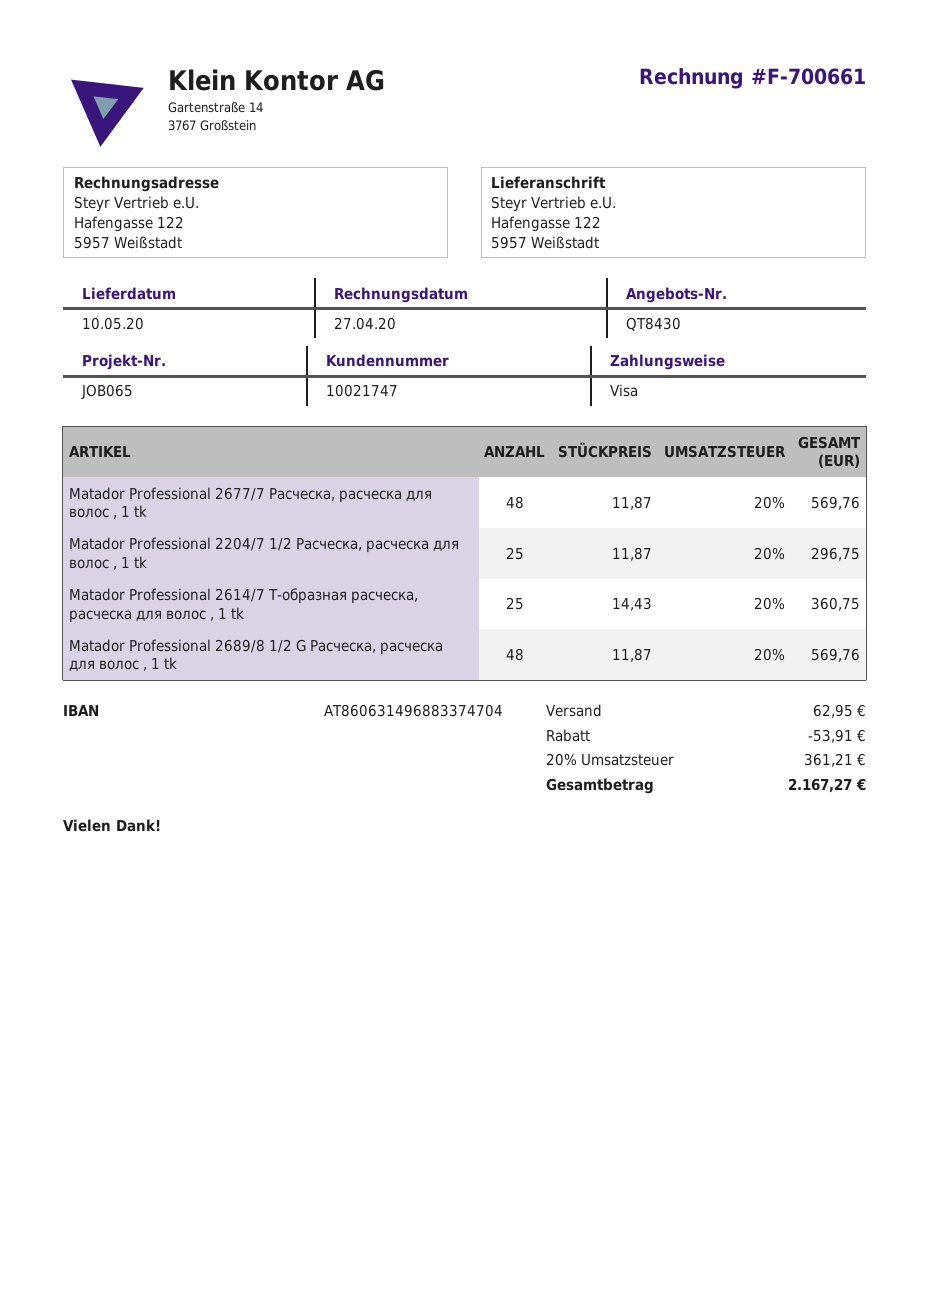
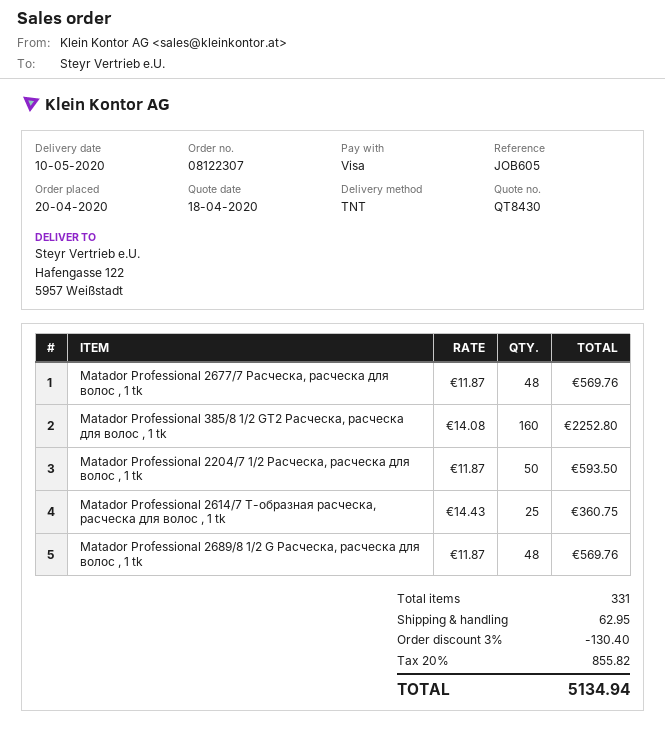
reference: JOB065 -> JOB605
Matador Professional 2204/7 1/2 Расческа, расческа для волос , 1 tk: 25 x 11.87 = 296.75 -> 50 x 11.87 = 593.50
Matador Professional 385/8 1/2 GT2 Расческа, расческа для волос , 1 tk: none -> 160 x 14.08 = 2252.80
discount: 53.91 -> 130.40
tax: 20% = 361.21 -> 20% = 855.82
total: 2167.27 -> 5134.94

